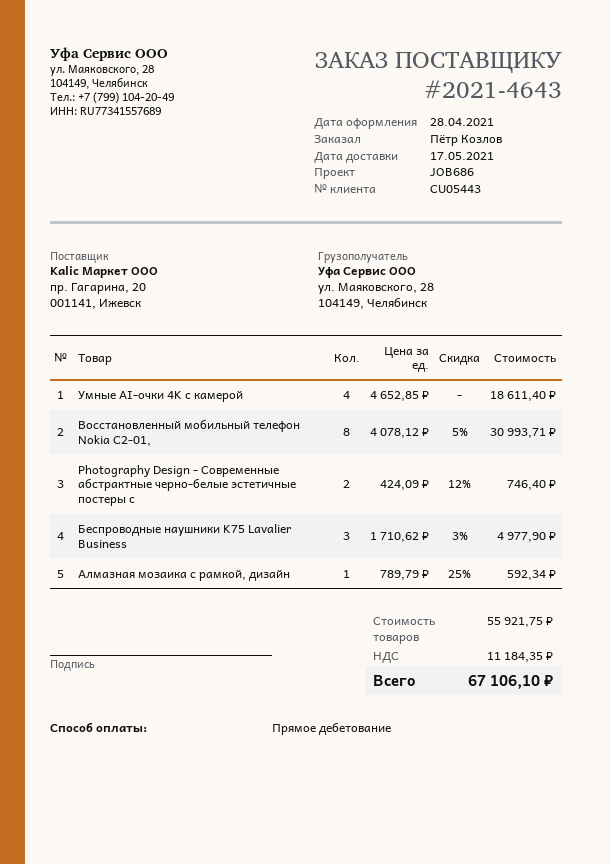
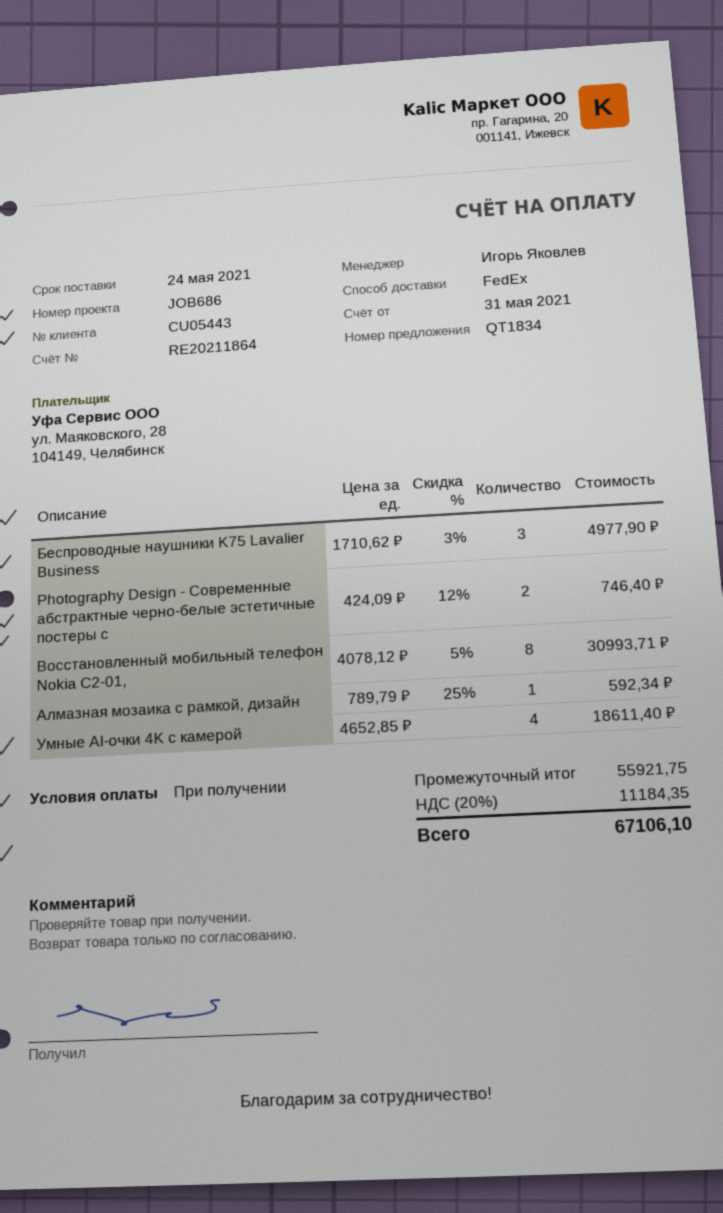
delivery date: 2021-05-17 -> 2021-05-24

